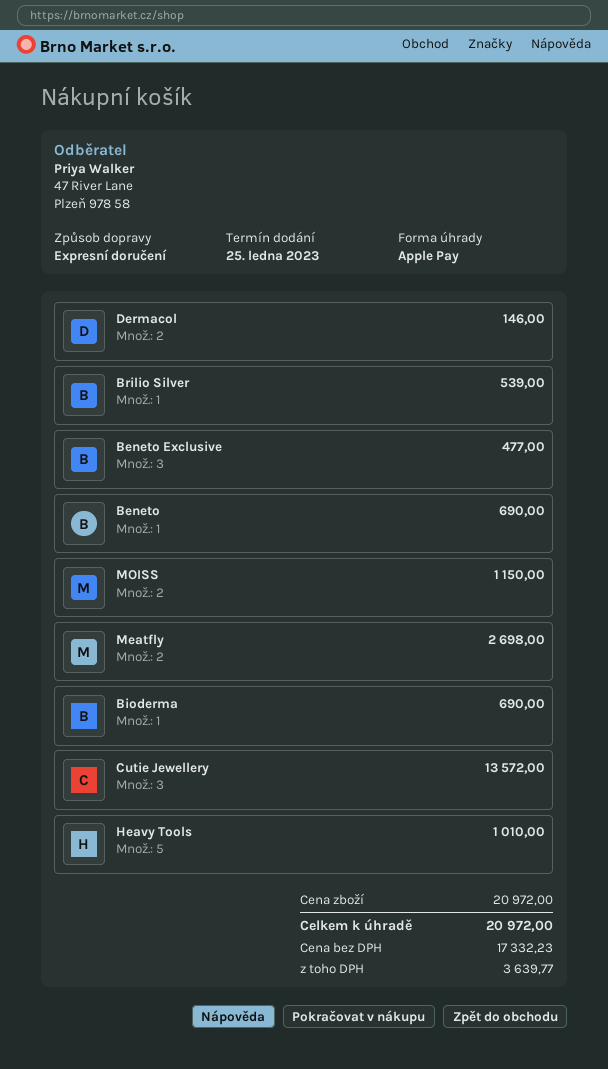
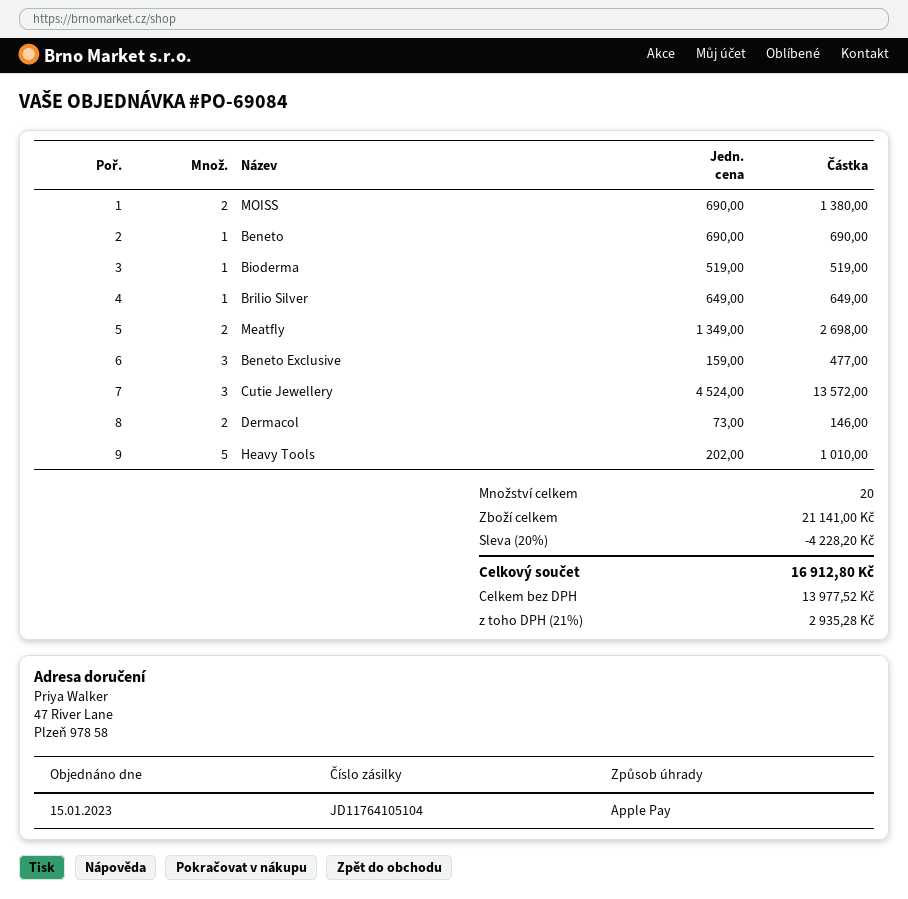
Brilio Silver: 1 for 539.00 -> 1 for 649.00
MOISS: 2 for 1150.00 -> 2 for 1380.00
Bioderma: 1 for 690.00 -> 1 for 519.00
subtotal: 20972.00 -> 21141.00
discount: none -> 20% = 4228.20
net: 17332.23 -> 13977.52
tax: 3639.77 -> 2935.28
total: 20972.00 -> 16912.80

